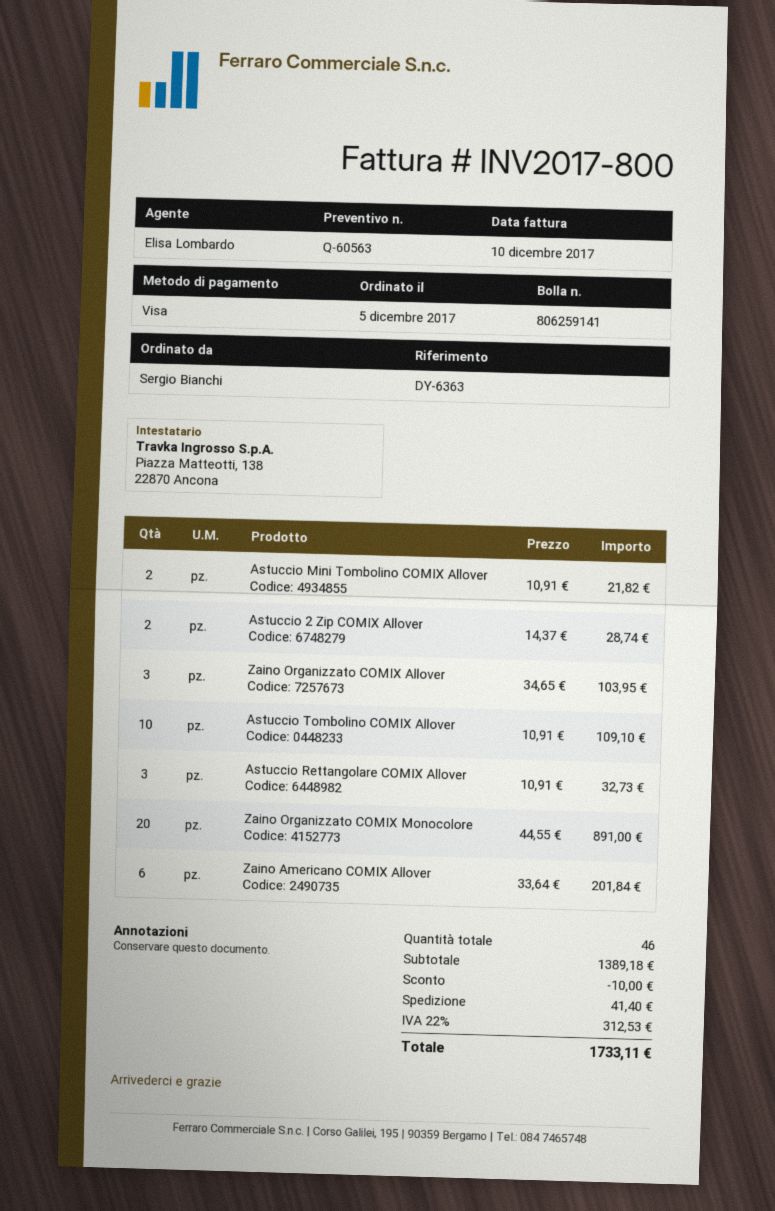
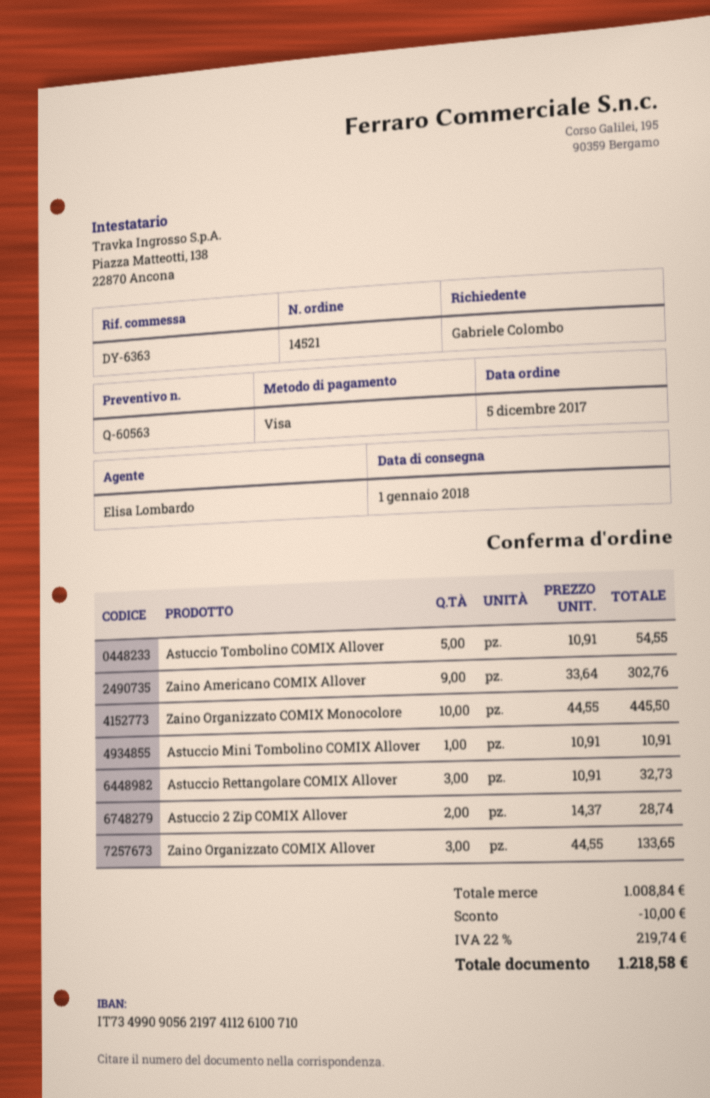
ordered by: Sergio Bianchi -> Gabriele Colombo
Astuccio Mini Tombolino COMIX Allover: 2 x 10.91 = 21.82 -> 1 x 10.91 = 10.91
Zaino Organizzato COMIX Allover: 3 x 34.65 = 103.95 -> 3 x 44.55 = 133.65
Astuccio Tombolino COMIX Allover: 10 x 10.91 = 109.10 -> 5 x 10.91 = 54.55
Zaino Organizzato COMIX Monocolore: 20 x 44.55 = 891.00 -> 10 x 44.55 = 445.50
Zaino Americano COMIX Allover: 6 x 33.64 = 201.84 -> 9 x 33.64 = 302.76
subtotal: 1389.18 -> 1008.84
shipping: 41.40 -> none
tax: 22% = 312.53 -> 22% = 219.74
total: 1733.11 -> 1218.58

